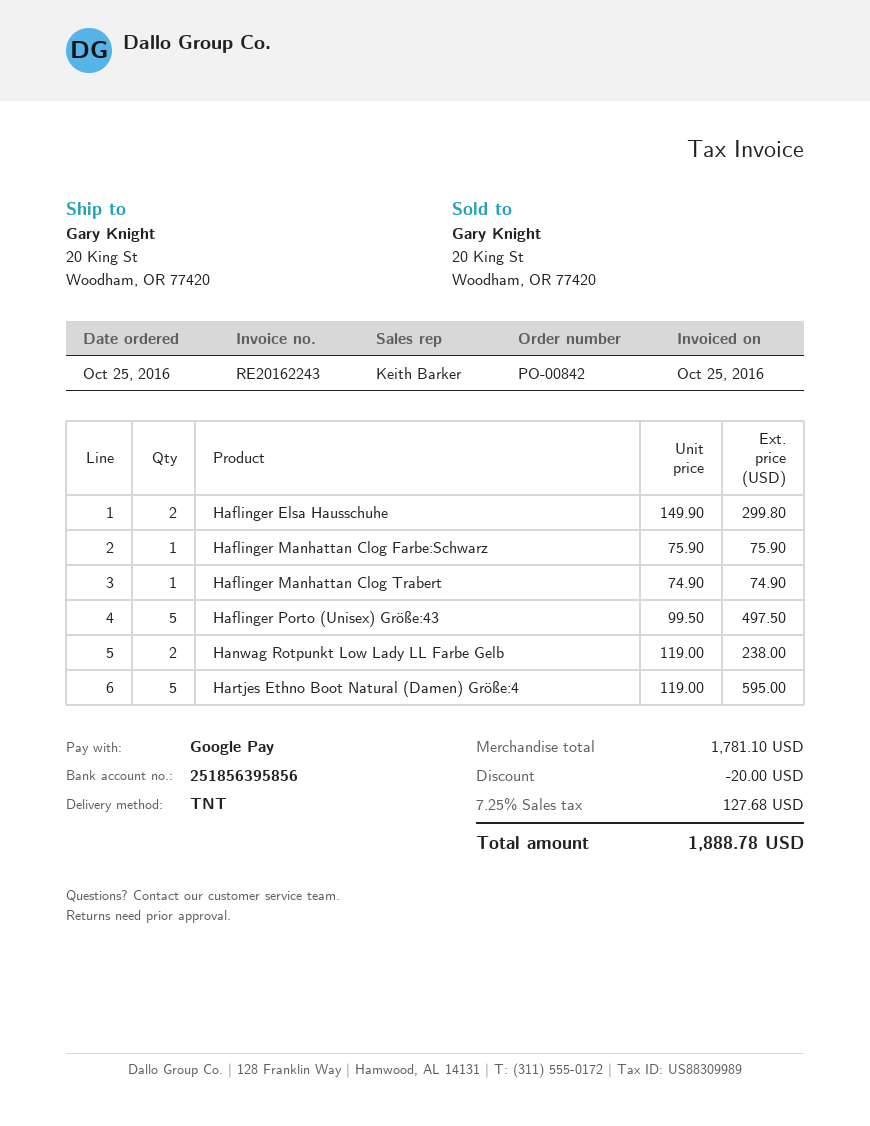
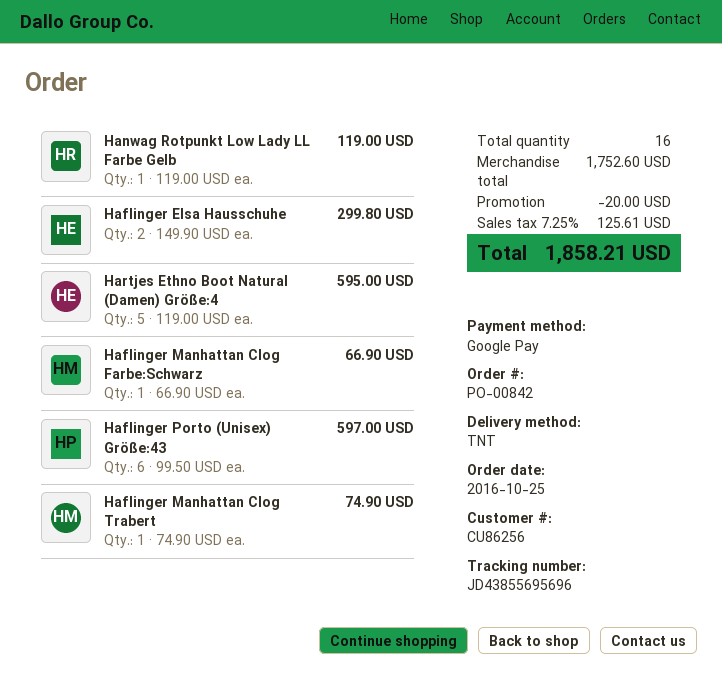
Haflinger Manhattan Clog Farbe:Schwarz: 1 x 75.90 = 75.90 -> 1 x 66.90 = 66.90
Haflinger Porto (Unisex) Größe:43: 5 x 99.50 = 497.50 -> 6 x 99.50 = 597.00
Hanwag Rotpunkt Low Lady LL Farbe Gelb: 2 x 119.00 = 238.00 -> 1 x 119.00 = 119.00
subtotal: 1781.10 -> 1752.60
tax: 7.25% = 127.68 -> 7.25% = 125.61
total: 1888.78 -> 1858.21

